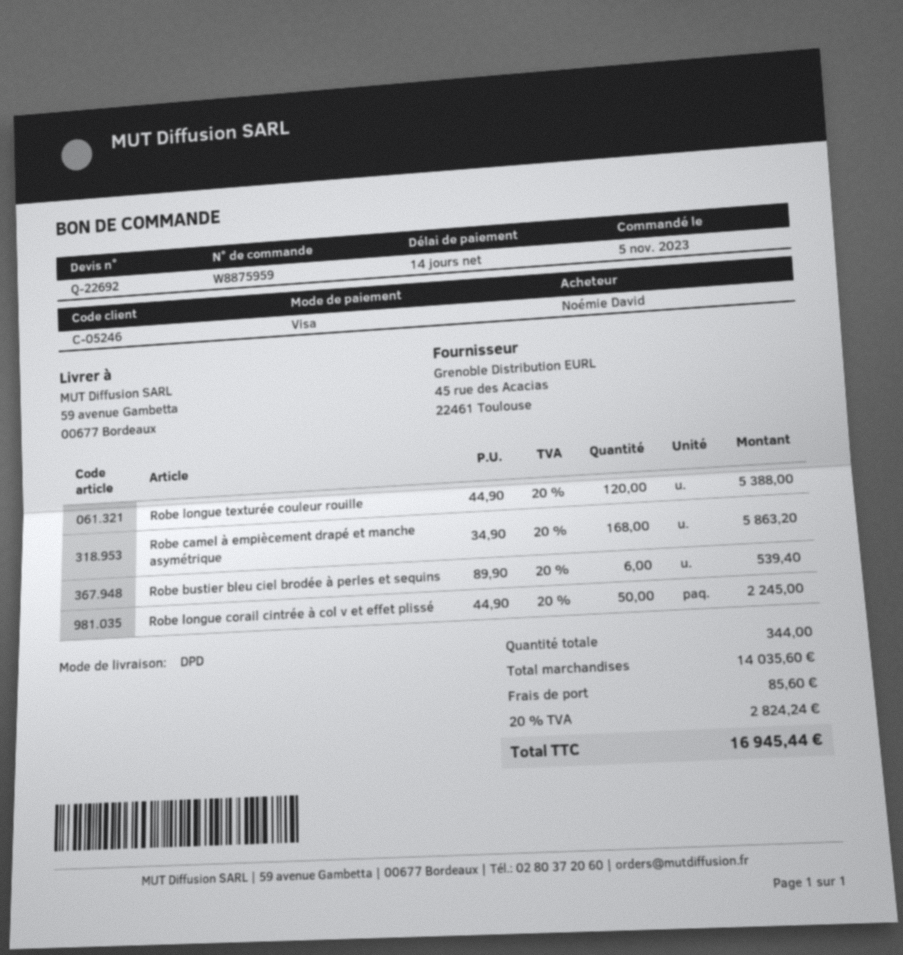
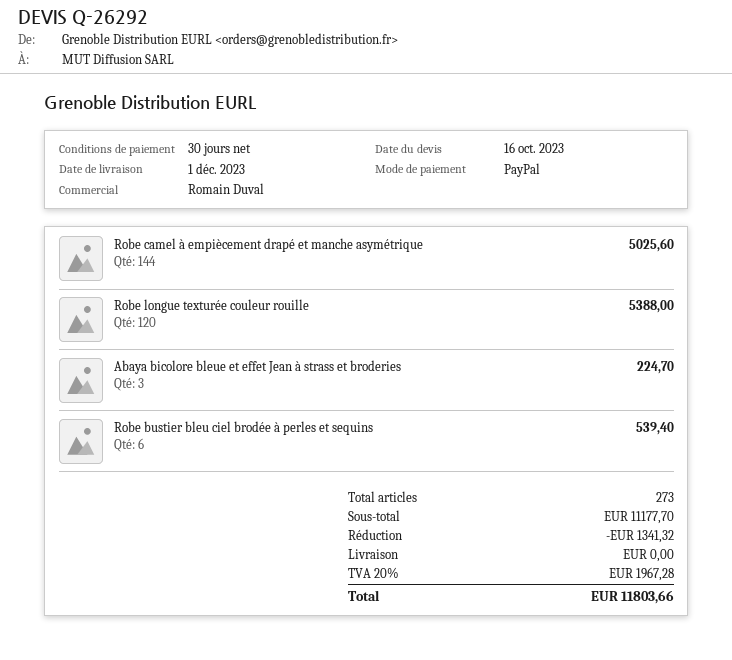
quote number: Q-22692 -> Q-26292
payment terms: 14 days -> 30 days
payment method: Visa -> PayPal
Robe camel à empiècement drapé et manche asymétrique: 168 for 5863.20 -> 144 for 5025.60
Robe longue corail cintrée à col v et effet plissé: 50 for 2245.00 -> none
Abaya bicolore bleue et effet Jean à strass et broderies: none -> 3 for 224.70
total quantity: 344 -> 273
subtotal: 14035.60 -> 11177.70
discount: none -> 1341.32
shipping: 85.60 -> 0.00
tax: 20% = 2824.24 -> 20% = 1967.28
total: 16945.44 -> 11803.66

